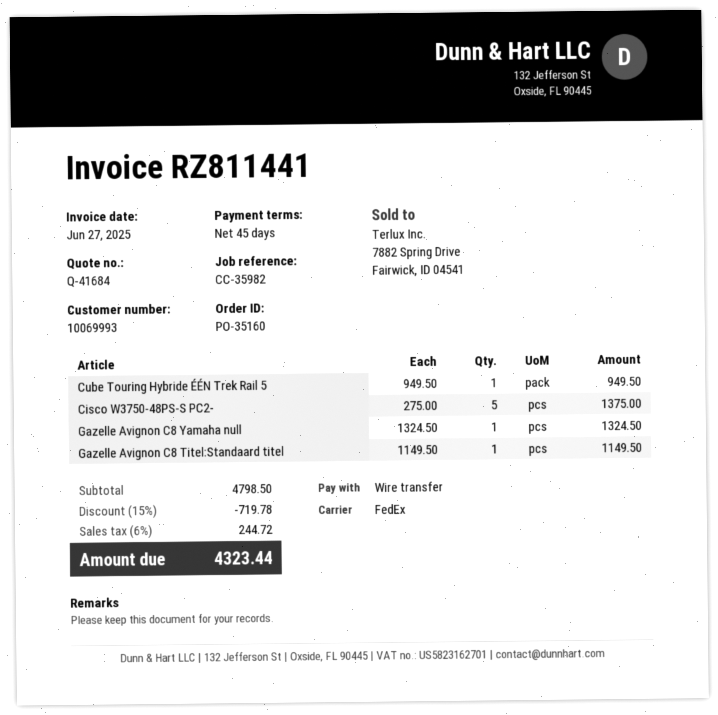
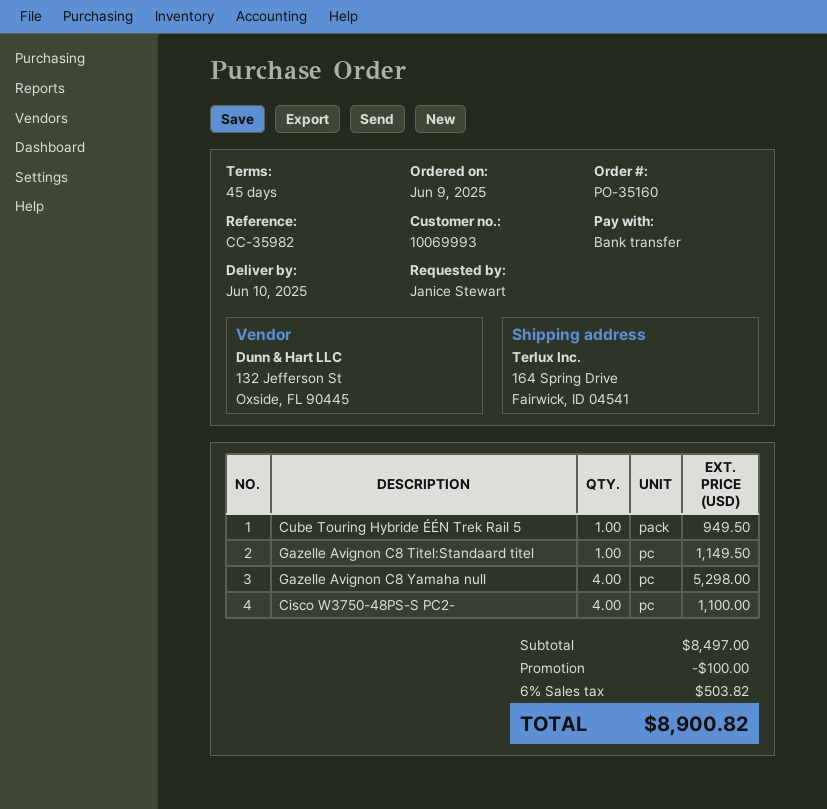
Cisco W3750-48PS-S PC2-: 5 for 1375.00 -> 4 for 1100.00
Gazelle Avignon C8 Yamaha null: 1 for 1324.50 -> 4 for 5298.00
subtotal: 4798.50 -> 8497.00
discount: 719.78 -> 100.00
tax: 6% = 244.72 -> 6% = 503.82
total: 4323.44 -> 8900.82

